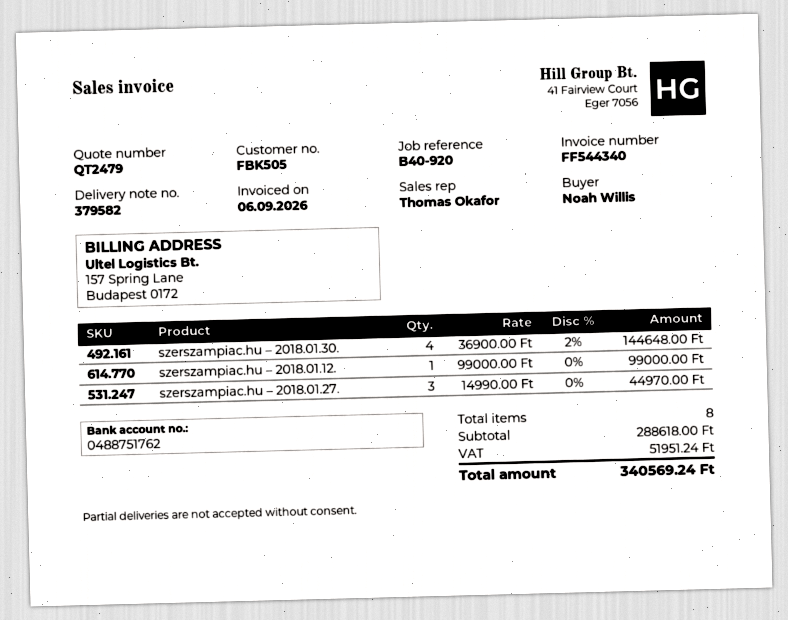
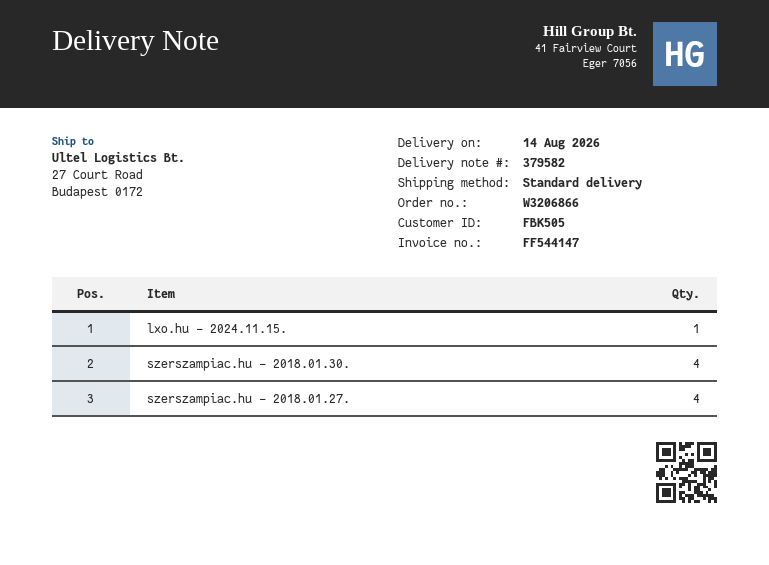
invoice number: FF544340 -> FF544147
szerszampiac.hu – 2018.01.12.: 1 -> none
szerszampiac.hu – 2018.01.27.: 3 -> 4
lxo.hu – 2024.11.15.: none -> 1

